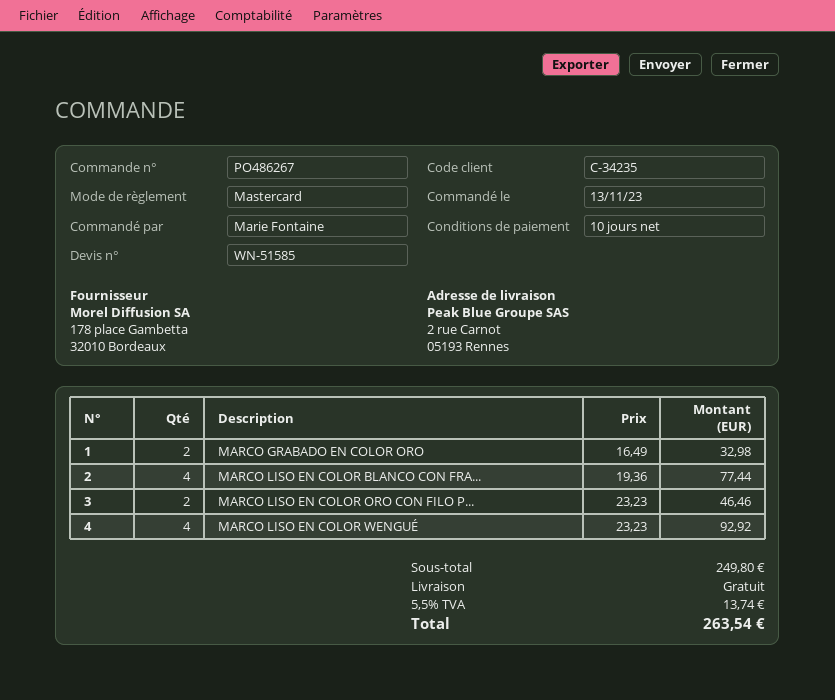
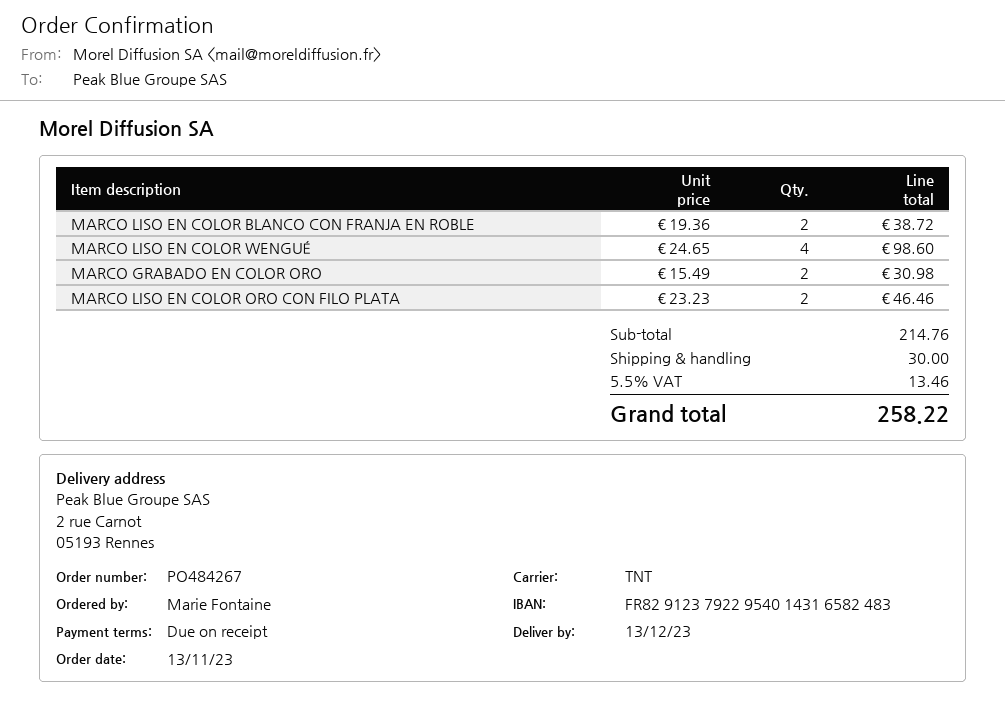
order number: PO486267 -> PO484267
payment terms: 10 days -> on receipt
MARCO GRABADO EN COLOR ORO: 2 x 16.49 = 32.98 -> 2 x 15.49 = 30.98
MARCO LISO EN COLOR BLANCO CON FRA...: 4 x 19.36 = 77.44 -> 2 x 19.36 = 38.72
MARCO LISO EN COLOR WENGUÉ: 4 x 23.23 = 92.92 -> 4 x 24.65 = 98.60
subtotal: 249.80 -> 214.76
shipping: 0.00 -> 30.00
tax: 5.5% = 13.74 -> 5.5% = 13.46
total: 263.54 -> 258.22

